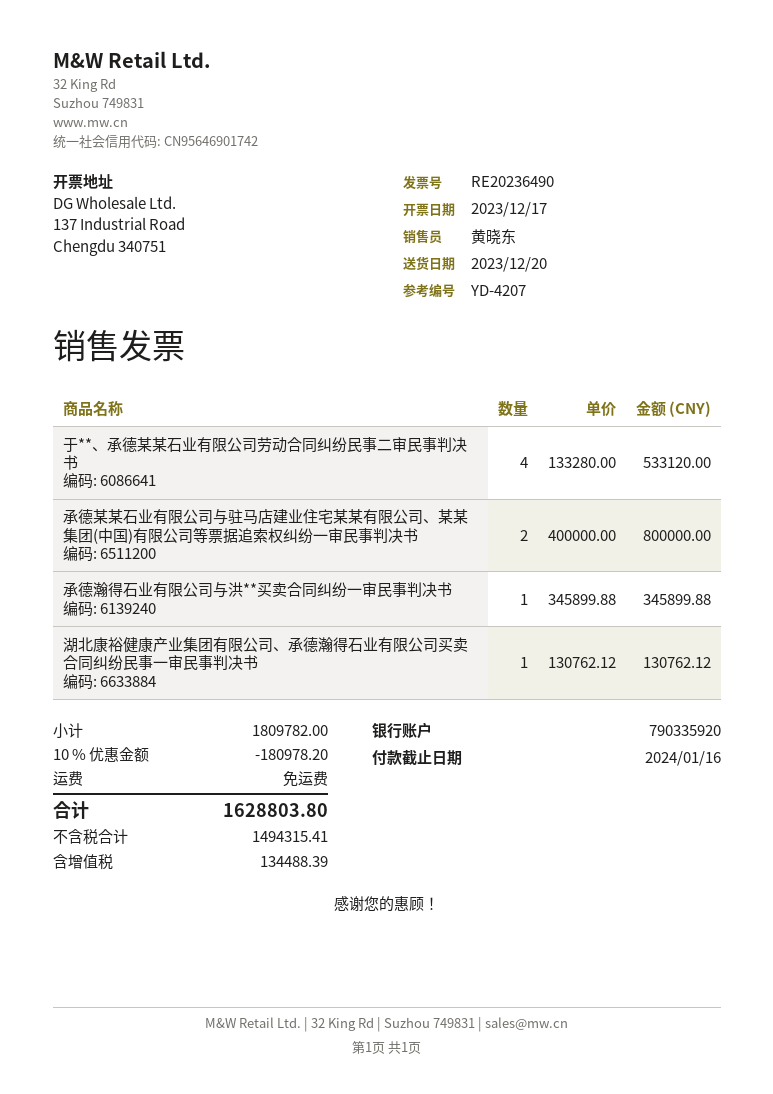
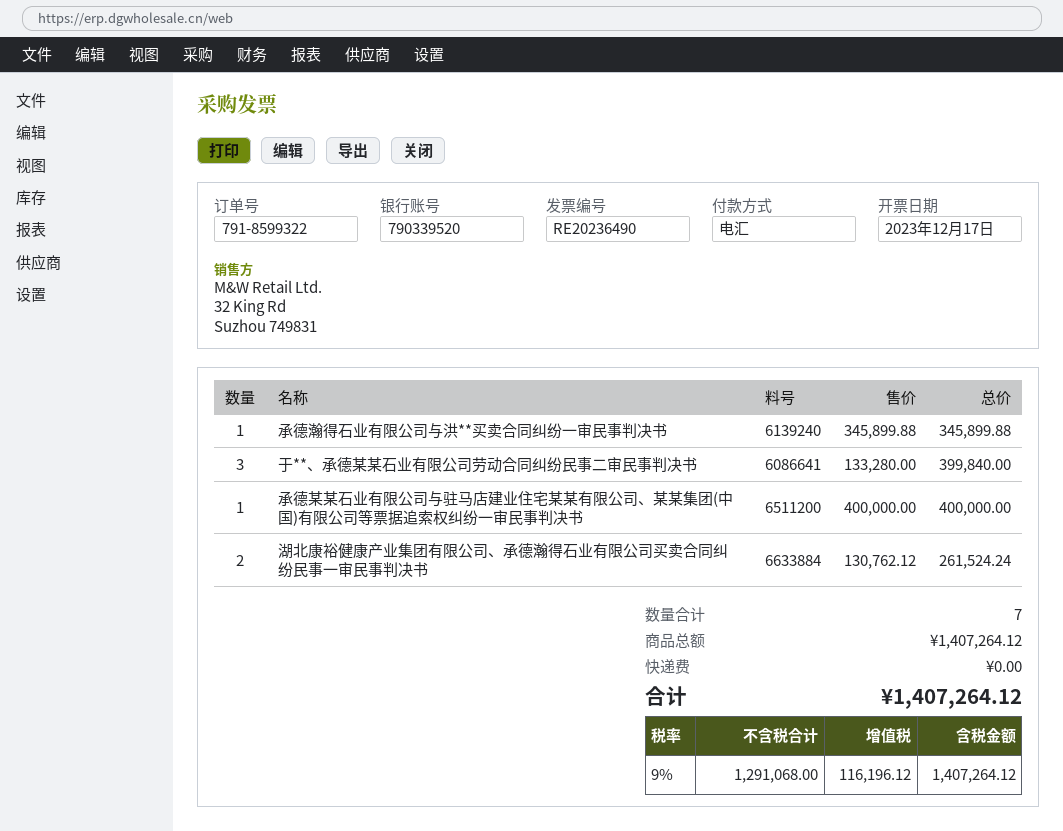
bank account: 790335920 -> 790339520
于**、承德某某石业有限公司劳动合同纠纷民事二审民事判决书: 4 x 133280.00 = 533120.00 -> 3 x 133280.00 = 399840.00
承德某某石业有限公司与驻马店建业住宅某某有限公司、某某集团(中国)有限公司等票据追索权纠纷一审民事判决书: 2 x 400000.00 = 800000.00 -> 1 x 400000.00 = 400000.00
湖北康裕健康产业集团有限公司、承德瀚得石业有限公司买卖合同纠纷民事一审民事判决书: 1 x 130762.12 = 130762.12 -> 2 x 130762.12 = 261524.24
subtotal: 1809782.00 -> 1407264.12
discount: 10% = 180978.20 -> none
net: 1494315.41 -> 1291068.00
tax: 134488.39 -> 116196.12
total: 1628803.80 -> 1407264.12

